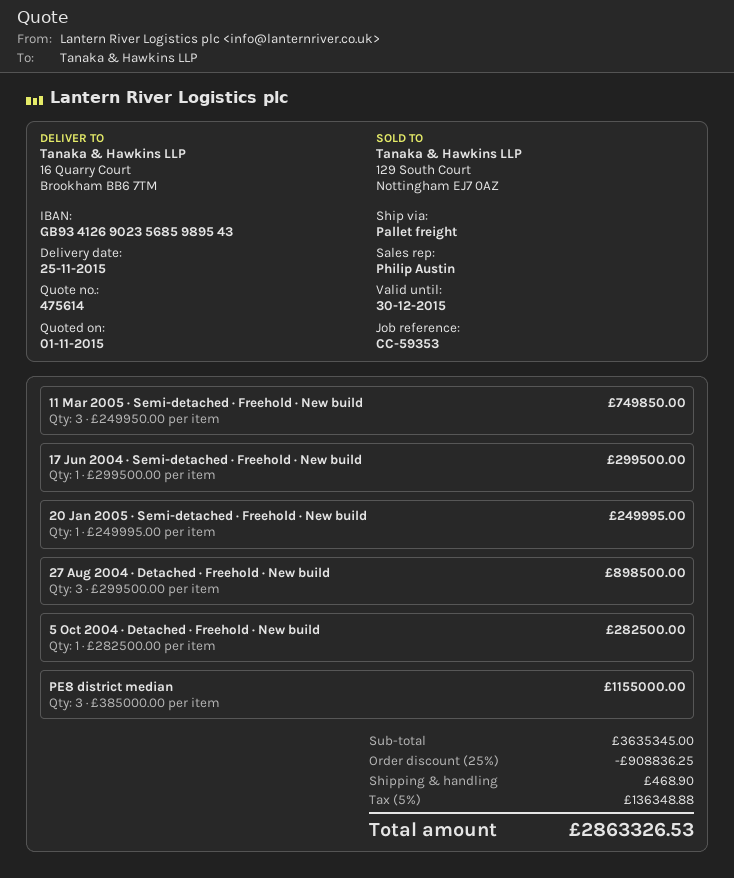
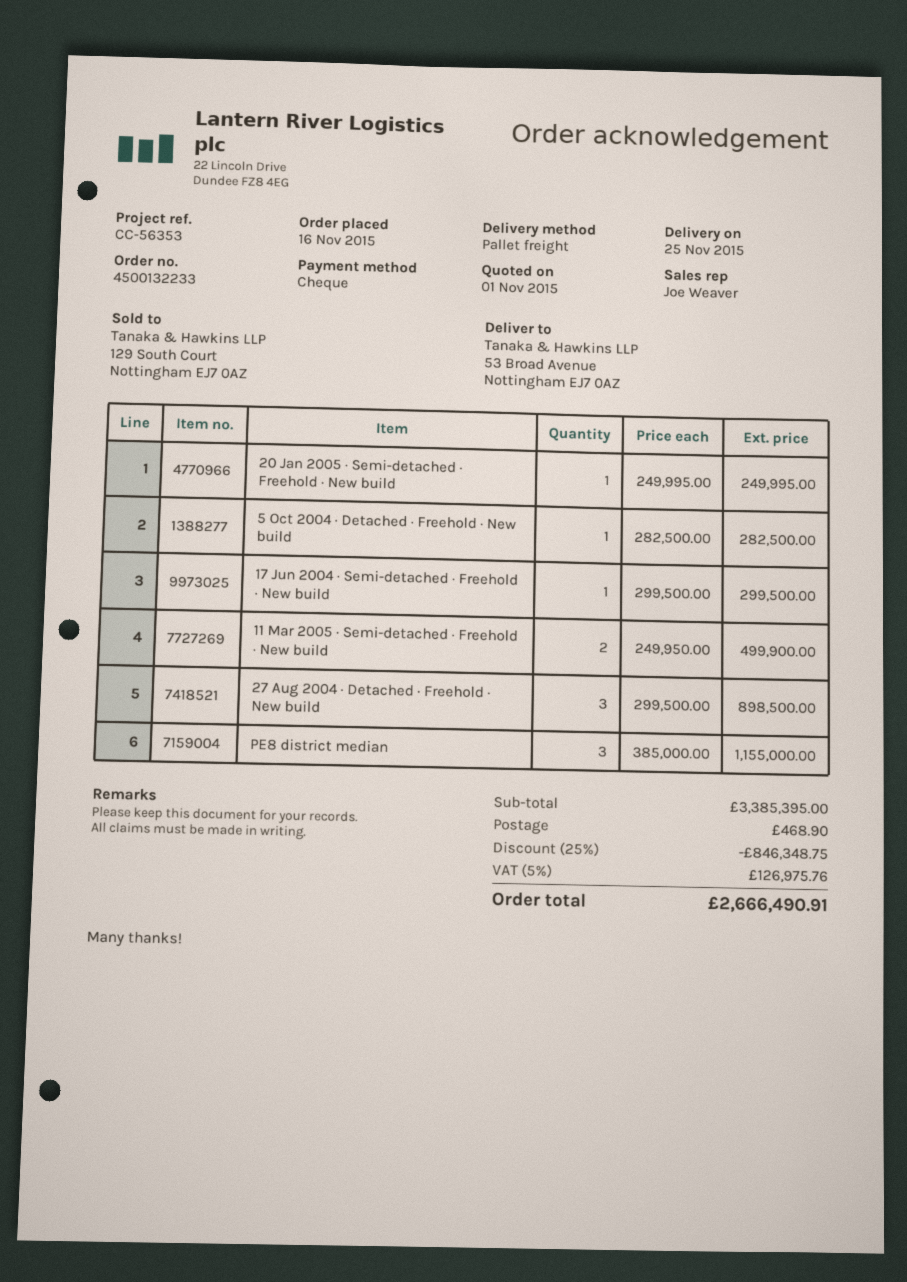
reference: CC-59353 -> CC-56353
sales rep: Philip Austin -> Joe Weaver
ship to: 16 Quarry Court, Brookham BB6 7TM -> 53 Broad Avenue, Nottingham EJ7 0AZ
11 Mar 2005 · Semi-detached · Freehold · New build: 3 x 249950.00 = 749850.00 -> 2 x 249950.00 = 499900.00
subtotal: 3635345.00 -> 3385395.00
discount: 25% = 908836.25 -> 25% = 846348.75
tax: 5% = 136348.88 -> 5% = 126975.76
total: 2863326.53 -> 2666490.91

